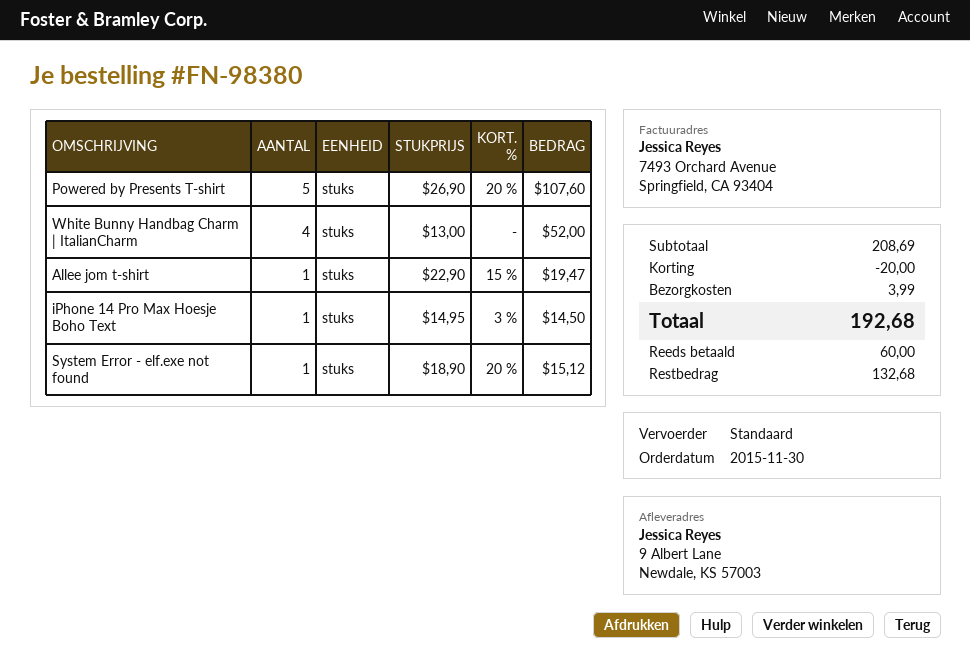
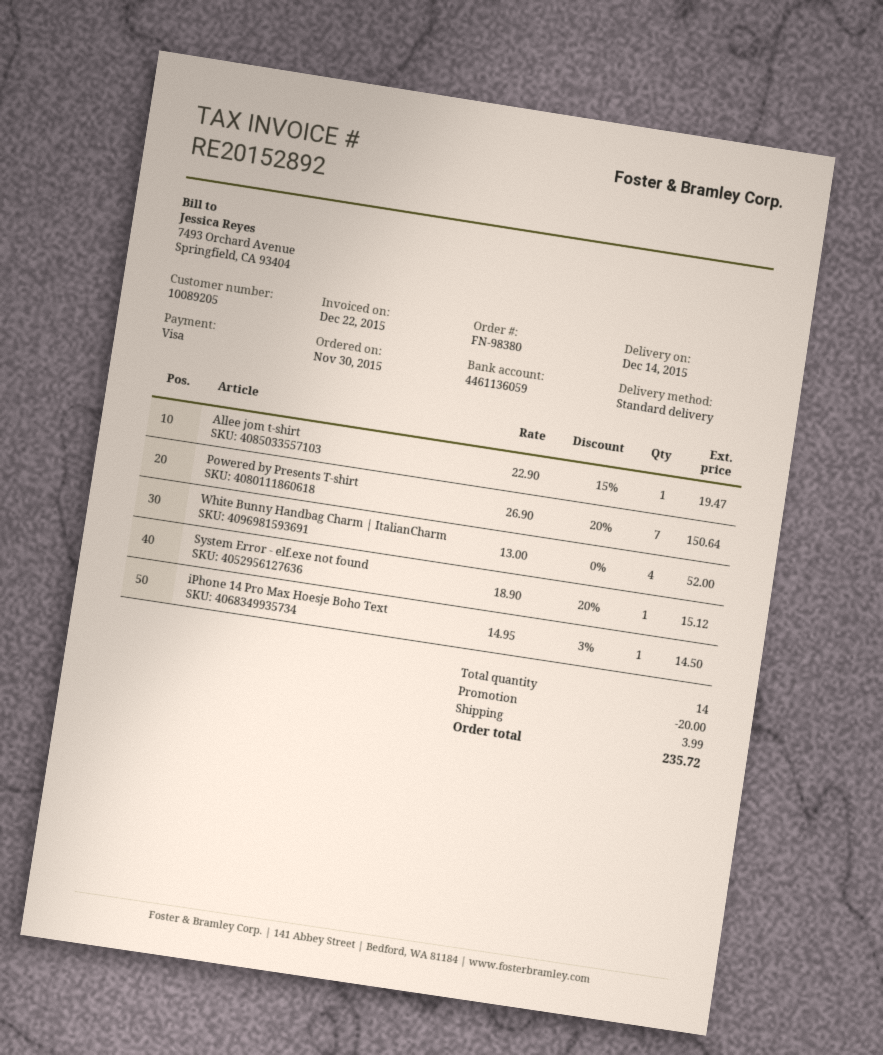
Powered by Presents T-shirt: 5 x 26.90 - 20% = 107.60 -> 7 x 26.90 - 20% = 150.64
total: 192.68 -> 235.72

